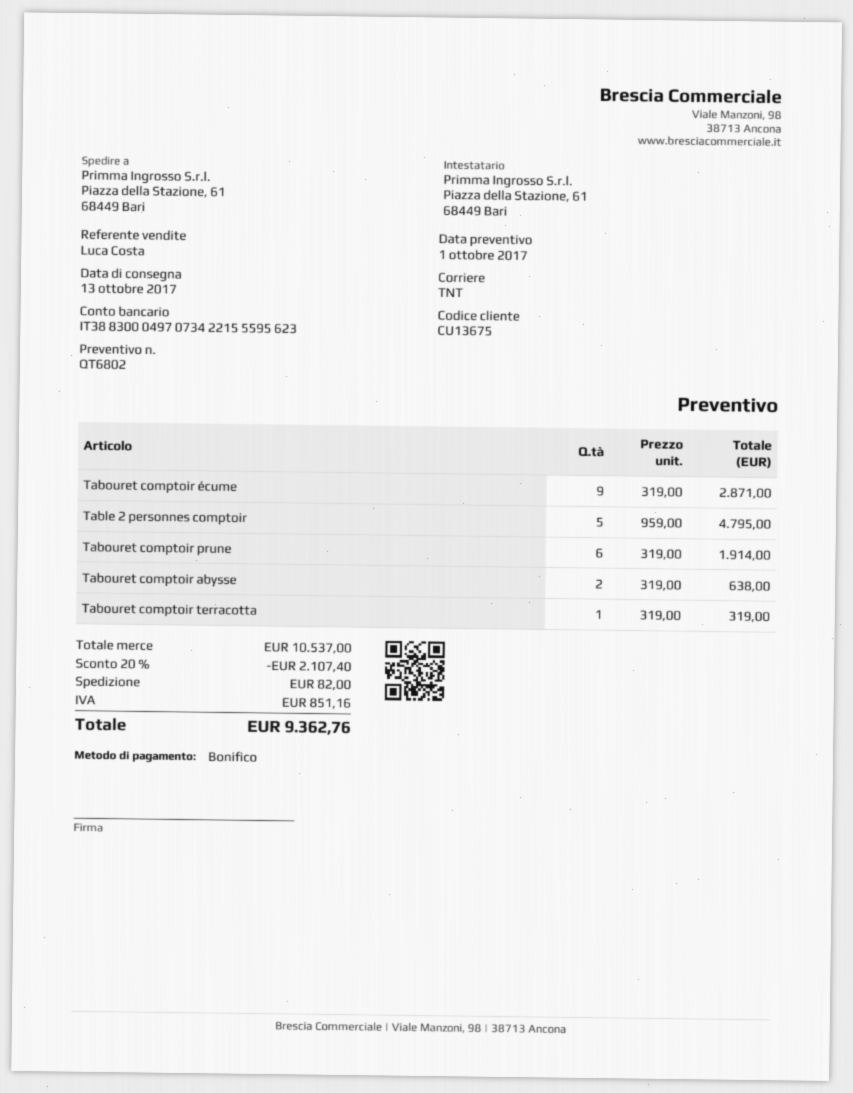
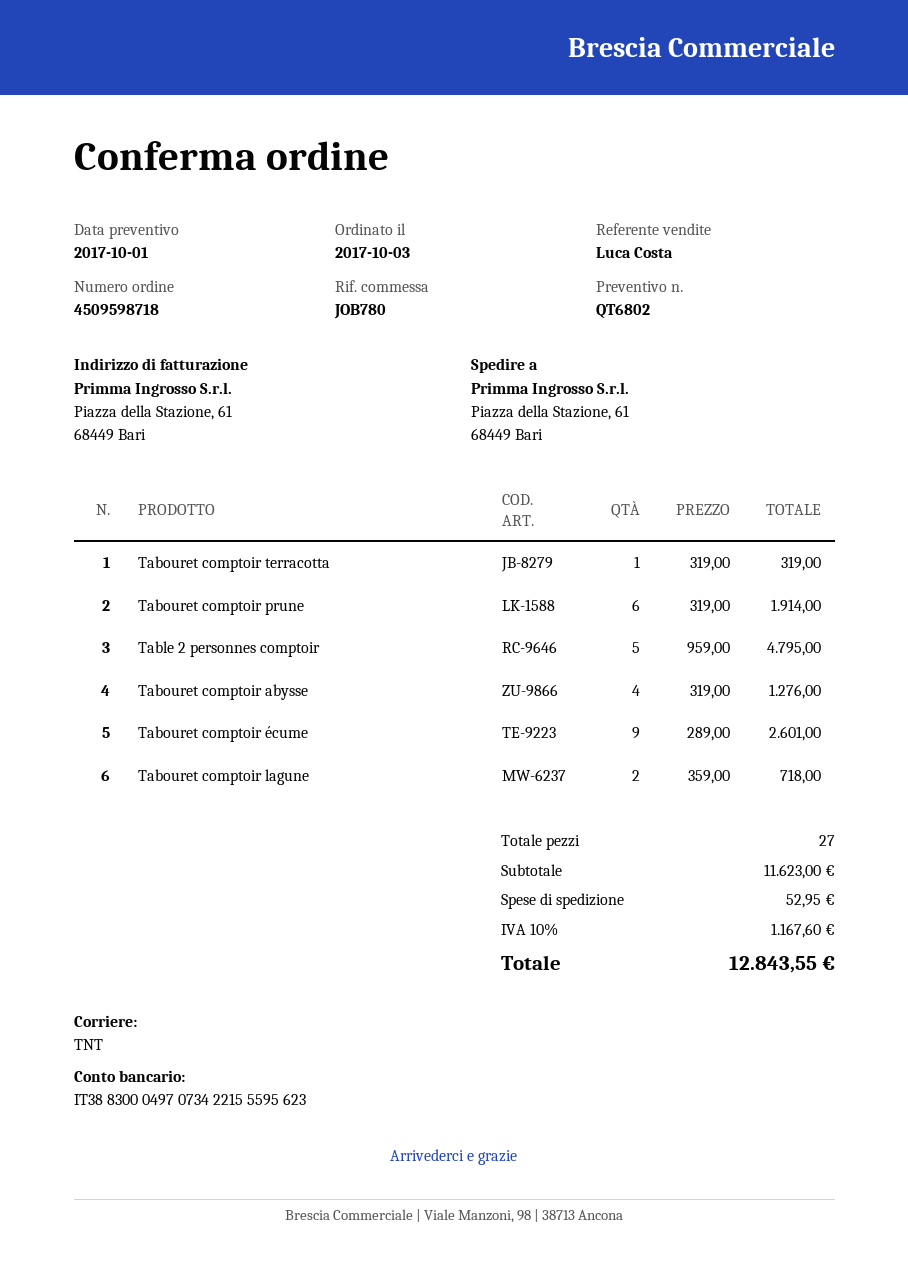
Tabouret comptoir écume: 9 x 319.00 = 2871.00 -> 9 x 289.00 = 2601.00
Tabouret comptoir abysse: 2 x 319.00 = 638.00 -> 4 x 319.00 = 1276.00
Tabouret comptoir lagune: none -> 2 x 359.00 = 718.00
subtotal: 10537.00 -> 11623.00
discount: 20% = 2107.40 -> none
shipping: 82.00 -> 52.95
tax: 851.16 -> 1167.60
total: 9362.76 -> 12843.55

